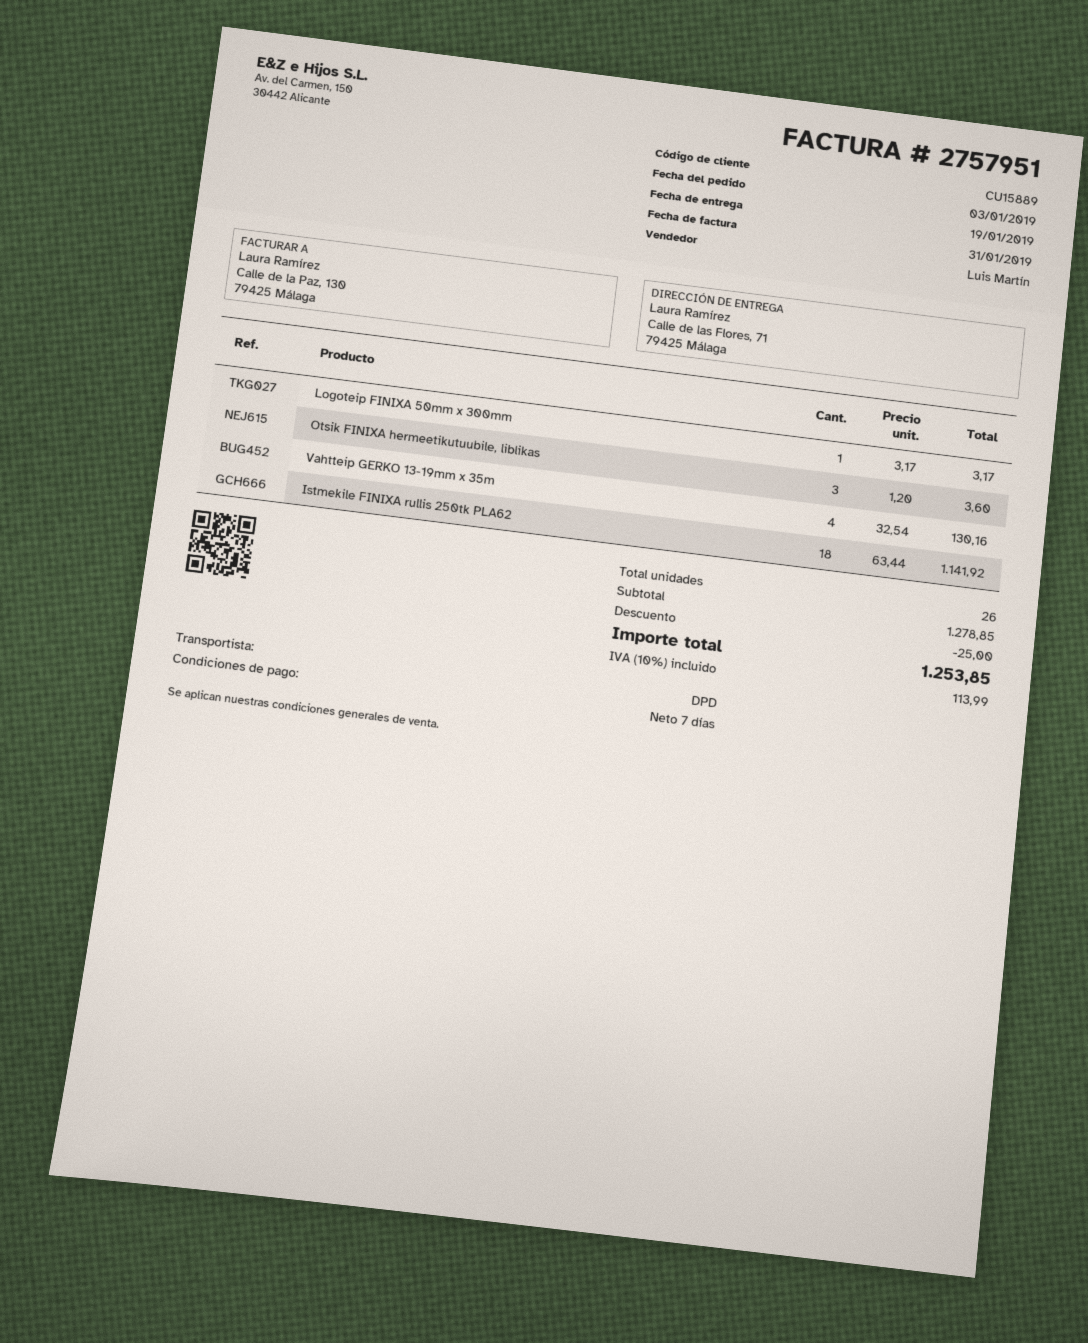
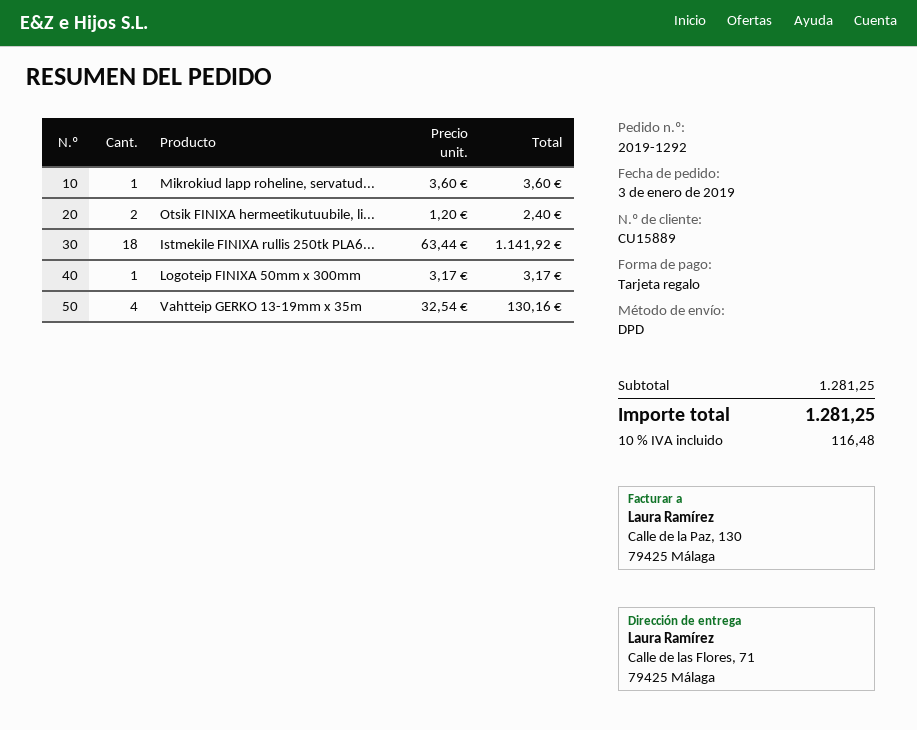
Otsik FINIXA hermeetikutuubile, liblikas: 3 x 1.20 = 3.60 -> 2 x 1.20 = 2.40
Mikrokiud lapp roheline, servatud...: none -> 1 x 3.60 = 3.60
subtotal: 1278.85 -> 1281.25
discount: 25.00 -> none
tax: 10% = 113.99 -> 10% = 116.48
total: 1253.85 -> 1281.25

